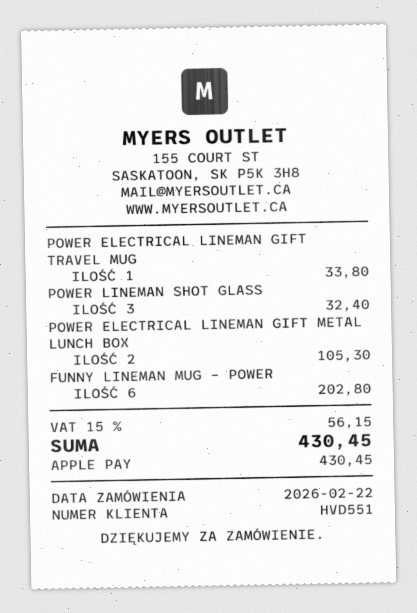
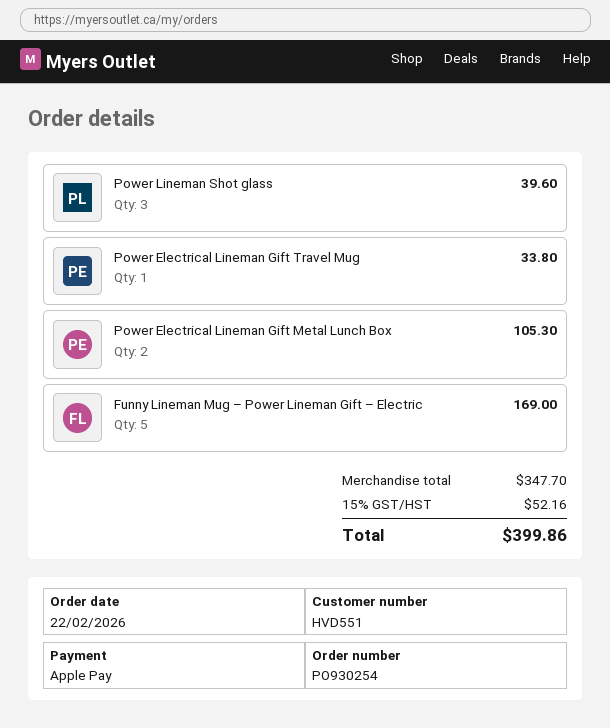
POWER LINEMAN SHOT GLASS: 3 for 32.40 -> 3 for 39.60
FUNNY LINEMAN MUG – POWER: 6 for 202.80 -> 5 for 169.00
tax: 15% = 56.15 -> 15% = 52.16
total: 430.45 -> 399.86

